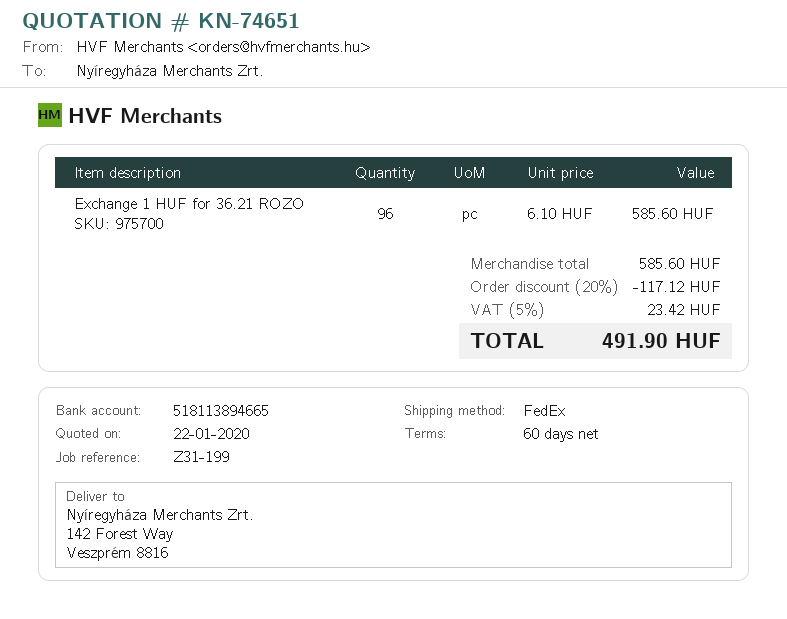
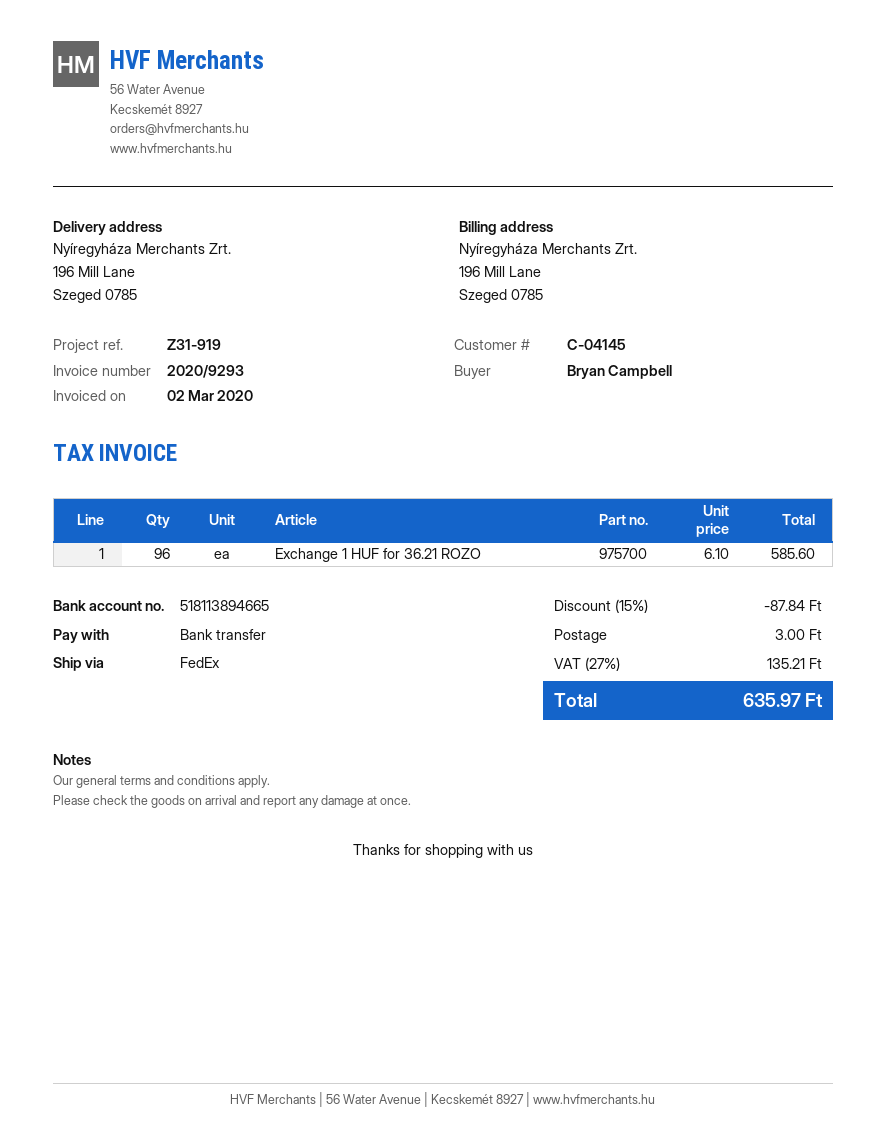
reference: Z31-199 -> Z31-919
ship to: 142 Forest Way, Veszprém 8816 -> 196 Mill Lane, Szeged 0785
discount: 20% = 117.12 -> 15% = 87.84
shipping: none -> 3.00
tax: 5% = 23.42 -> 27% = 135.21
total: 491.90 -> 635.97

